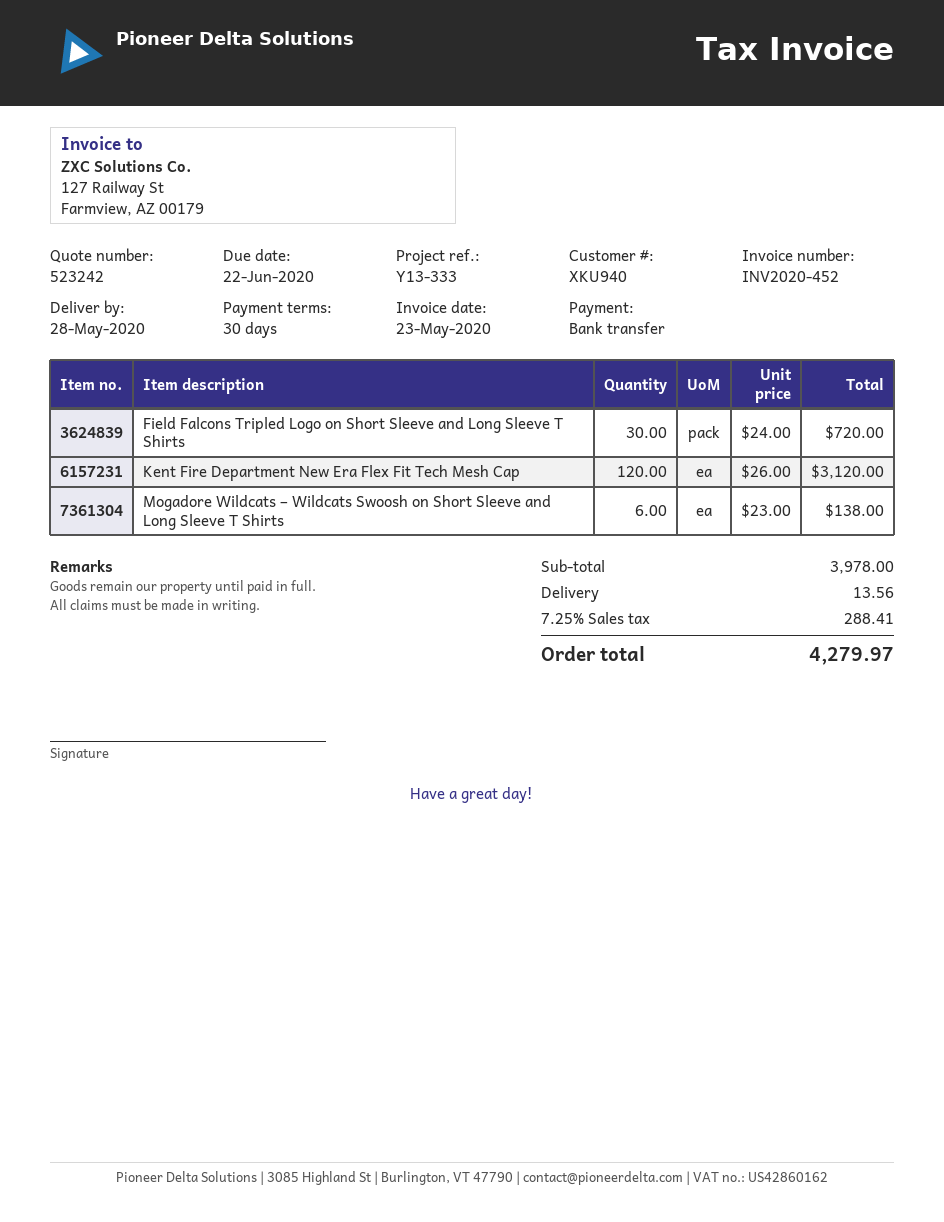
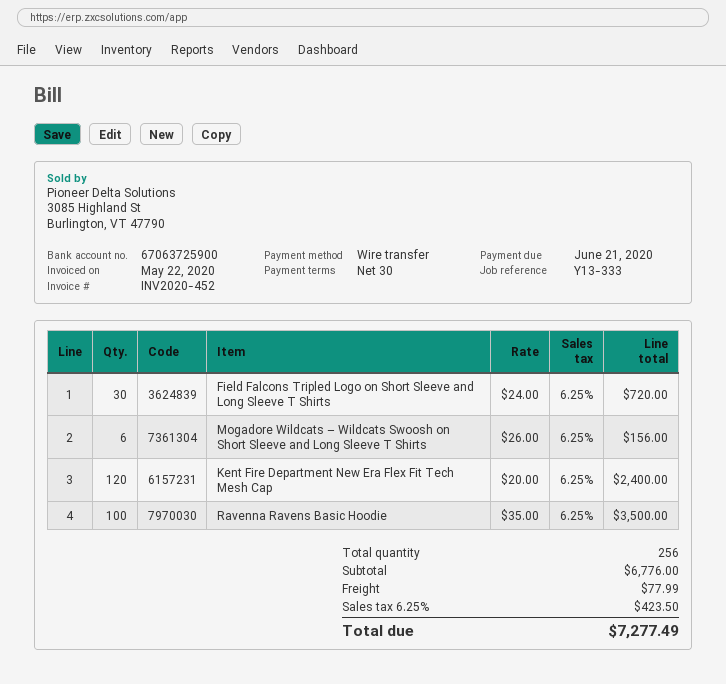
invoice date: 2020-05-23 -> 2020-05-22
due date: 2020-06-22 -> 2020-06-21
Kent Fire Department New Era Flex Fit Tech Mesh Cap: 120 x 26.00 = 3120.00 -> 120 x 20.00 = 2400.00
Mogadore Wildcats – Wildcats Swoosh on Short Sleeve and Long Sleeve T Shirts: 6 x 23.00 = 138.00 -> 6 x 26.00 = 156.00
Ravenna Ravens Basic Hoodie: none -> 100 x 35.00 = 3500.00
subtotal: 3978.00 -> 6776.00
shipping: 13.56 -> 77.99
tax: 7.25% = 288.41 -> 6.25% = 423.50
total: 4279.97 -> 7277.49

